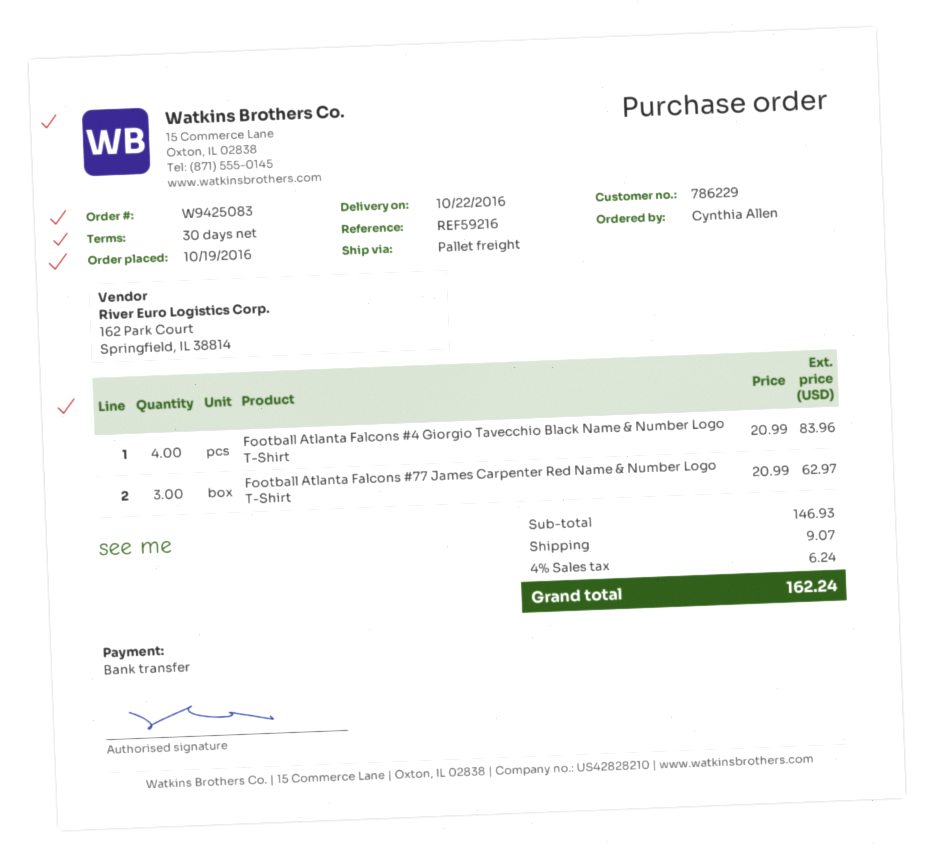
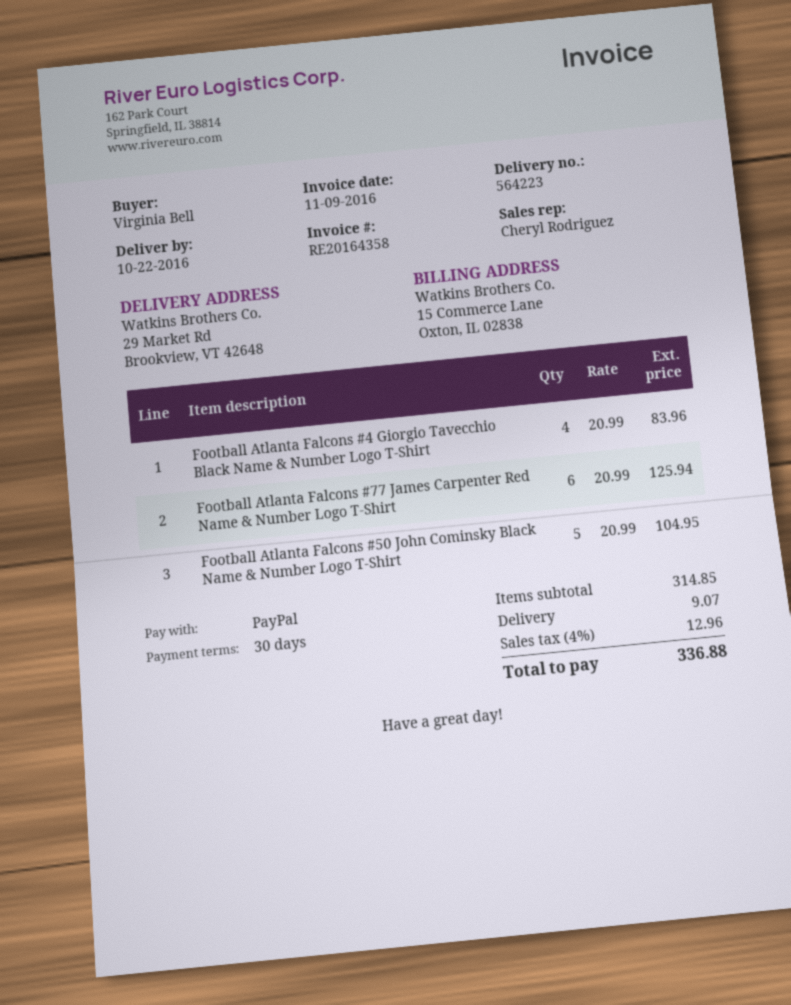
ordered by: Cynthia Allen -> Virginia Bell
payment method: bank transfer -> PayPal
Football Atlanta Falcons #77 James Carpenter Red Name & Number Logo T-Shirt: 3 x 20.99 = 62.97 -> 6 x 20.99 = 125.94
Football Atlanta Falcons #50 John Cominsky Black Name & Number Logo T-Shirt: none -> 5 x 20.99 = 104.95
subtotal: 146.93 -> 314.85
tax: 4% = 6.24 -> 4% = 12.96
total: 162.24 -> 336.88

